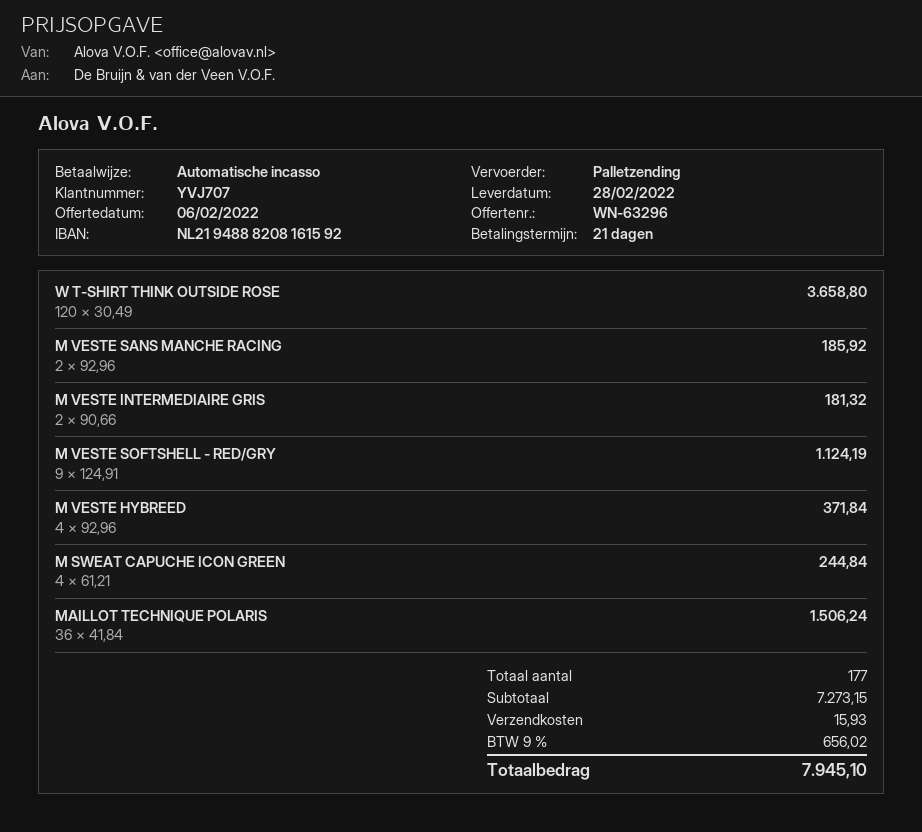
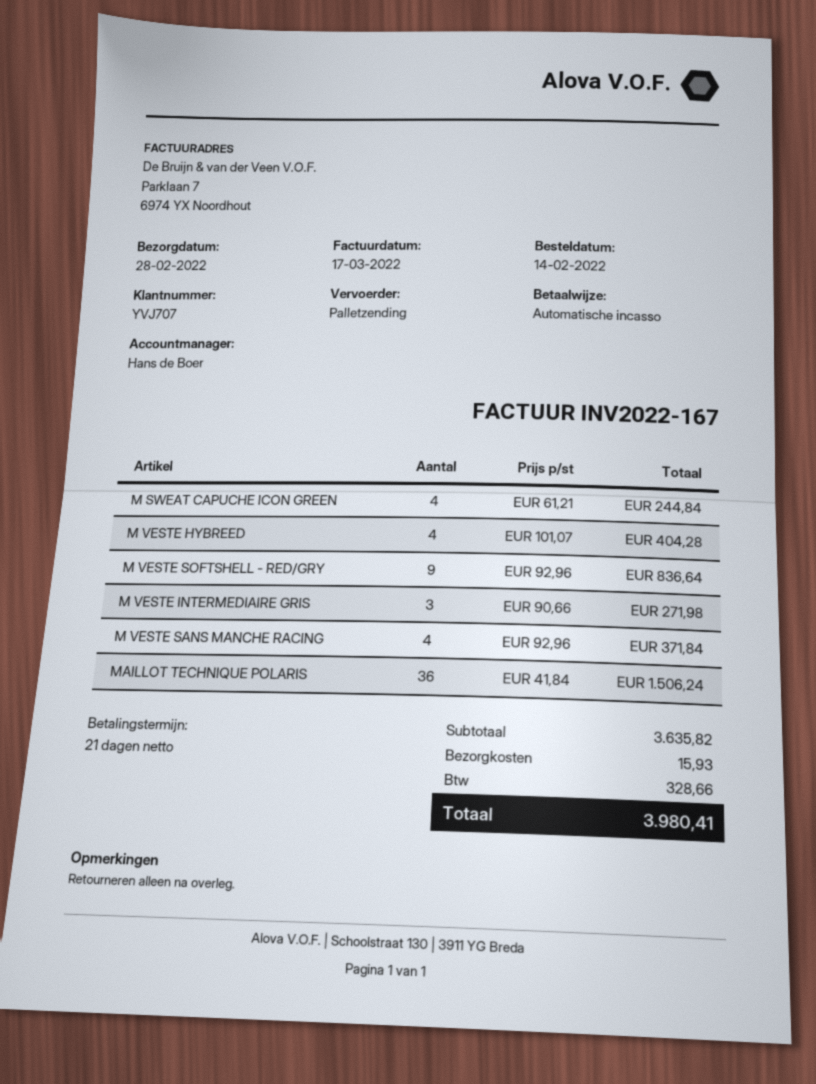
W T-SHIRT THINK OUTSIDE ROSE: 120 x 30.49 = 3658.80 -> none
M VESTE SANS MANCHE RACING: 2 x 92.96 = 185.92 -> 4 x 92.96 = 371.84
M VESTE INTERMEDIAIRE GRIS: 2 x 90.66 = 181.32 -> 3 x 90.66 = 271.98
M VESTE SOFTSHELL - RED/GRY: 9 x 124.91 = 1124.19 -> 9 x 92.96 = 836.64
M VESTE HYBREED: 4 x 92.96 = 371.84 -> 4 x 101.07 = 404.28
subtotal: 7273.15 -> 3635.82
tax: 656.02 -> 328.66
total: 7945.10 -> 3980.41

